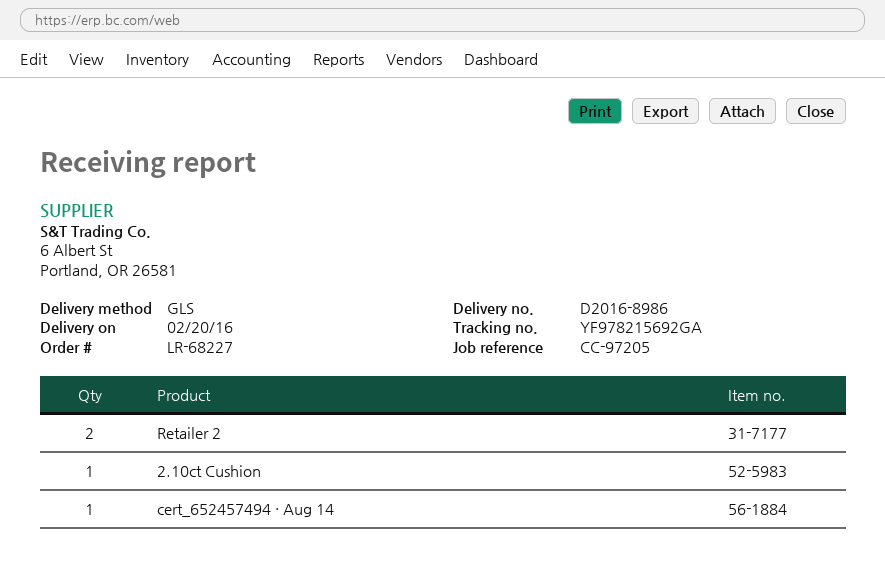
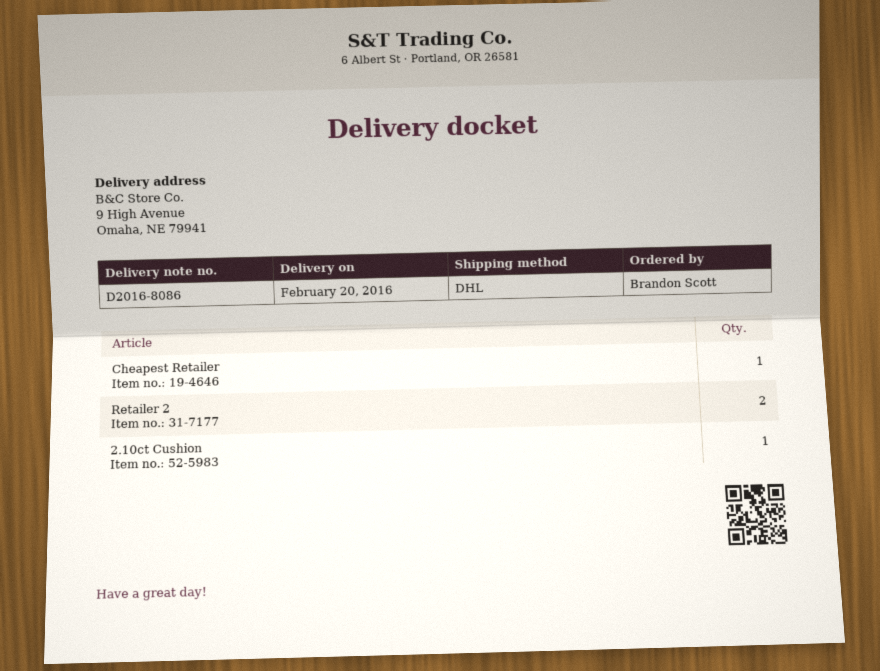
delivery note number: D2016-8986 -> D2016-8086
shipping method: GLS -> DHL
cert_652457494 · Aug 14: 1 -> none
Cheapest Retailer: none -> 1

